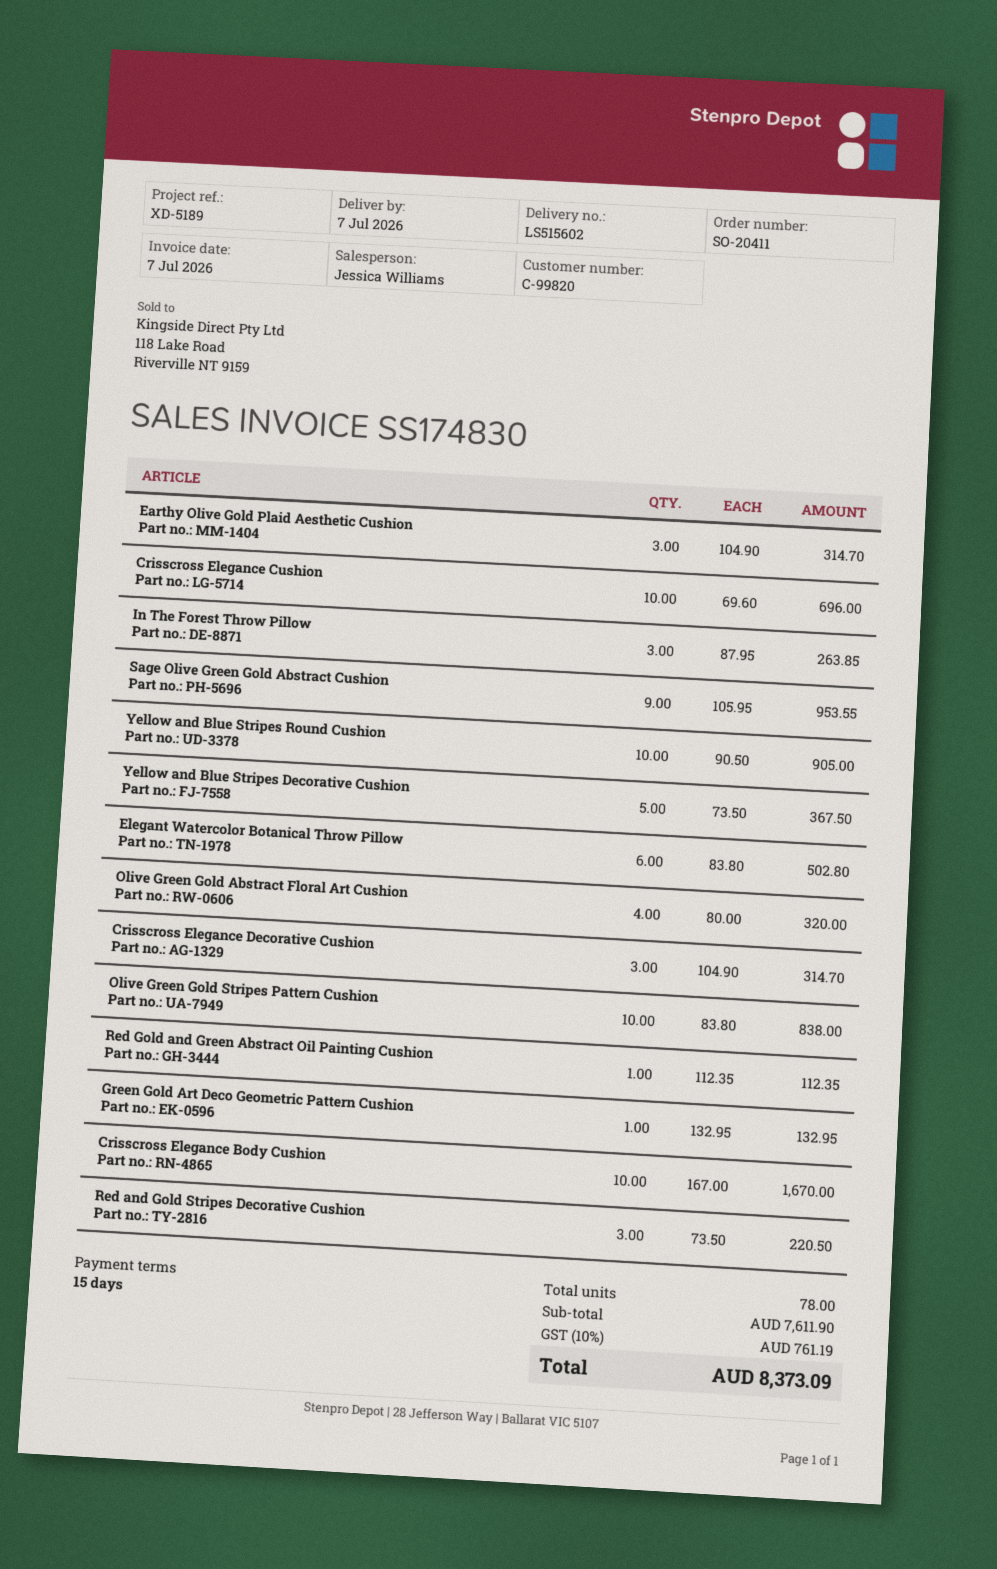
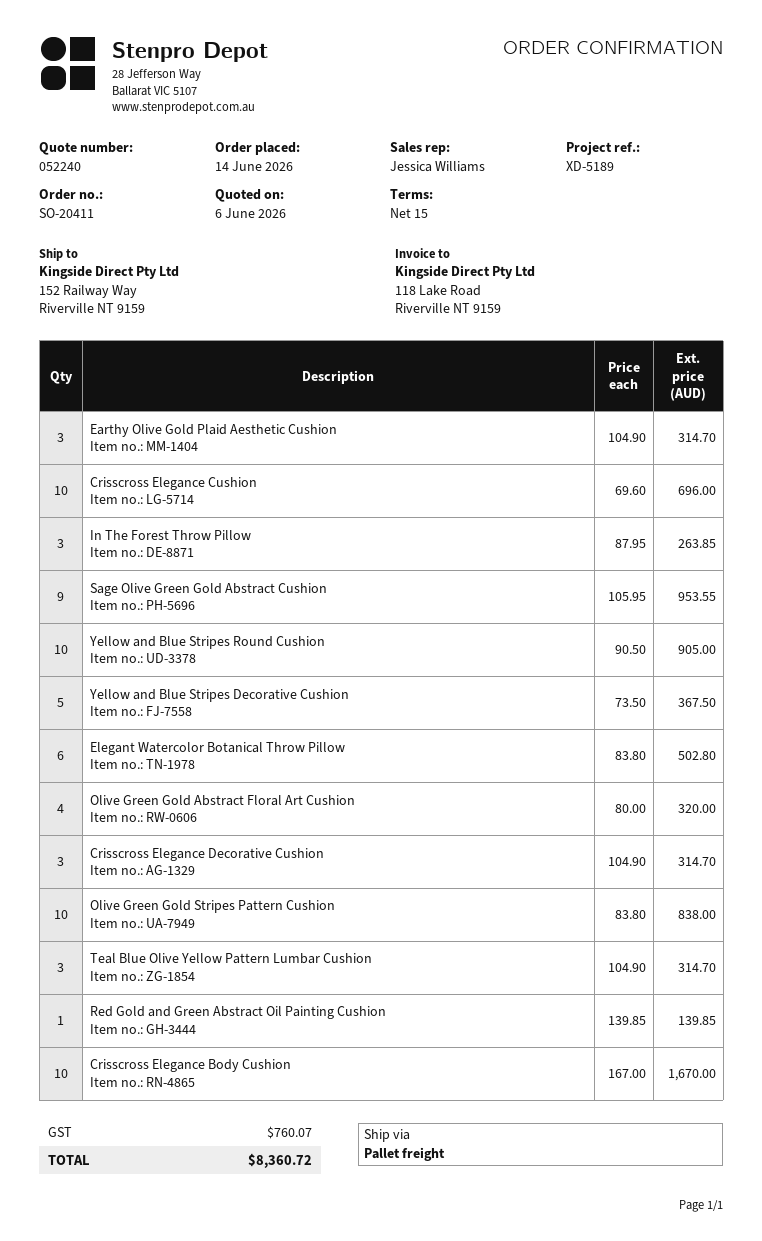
Red Gold and Green Abstract Oil Painting Cushion: 1 x 112.35 = 112.35 -> 1 x 139.85 = 139.85
Green Gold Art Deco Geometric Pattern Cushion: 1 x 132.95 = 132.95 -> none
Red and Gold Stripes Decorative Cushion: 3 x 73.50 = 220.50 -> none
Teal Blue Olive Yellow Pattern Lumbar Cushion: none -> 3 x 104.90 = 314.70
tax: 761.19 -> 760.07
total: 8373.09 -> 8360.72

